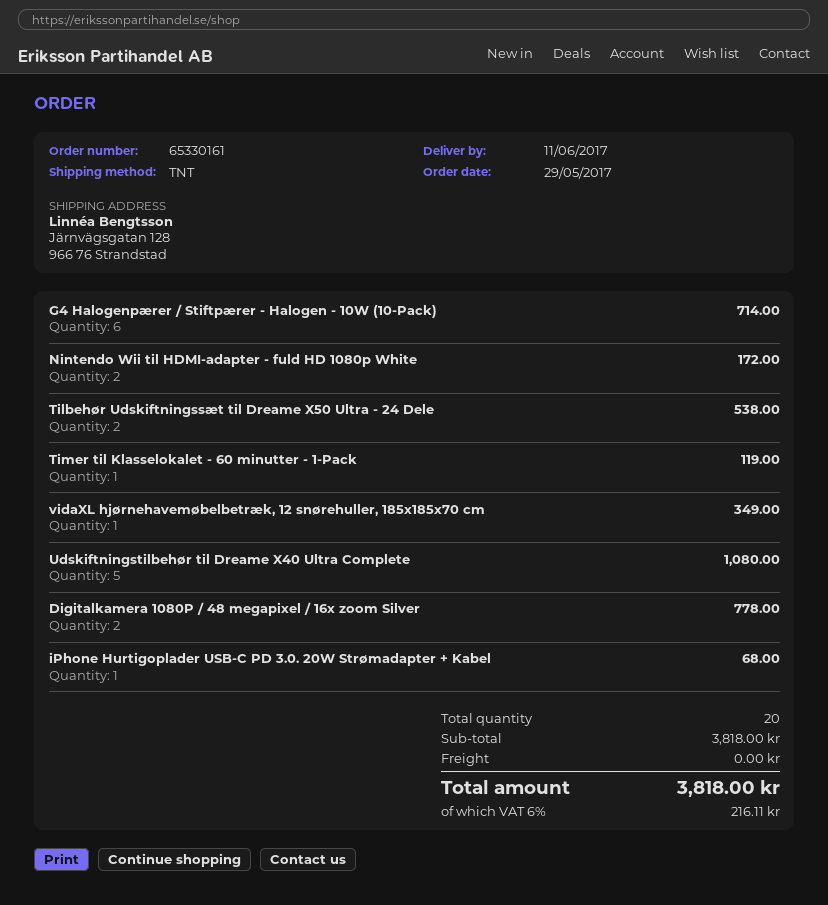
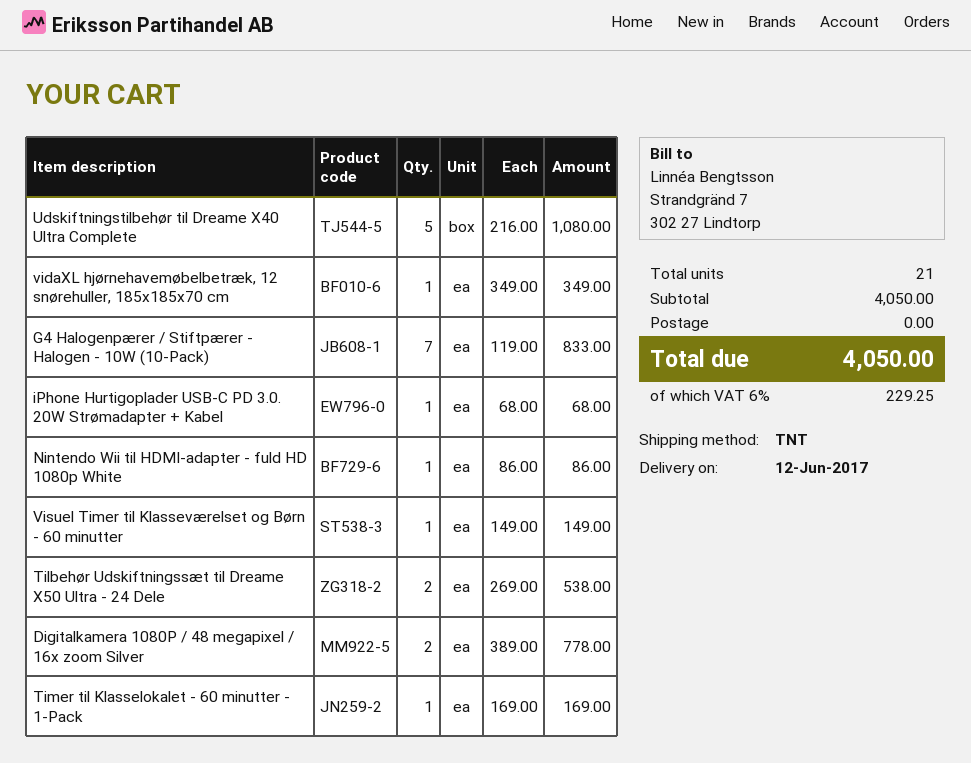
delivery date: 2017-06-11 -> 2017-06-12
G4 Halogenpærer / Stiftpærer - Halogen - 10W (10-Pack): 6 for 714.00 -> 7 for 833.00
Nintendo Wii til HDMI-adapter - fuld HD 1080p White: 2 for 172.00 -> 1 for 86.00
Timer til Klasselokalet - 60 minutter - 1-Pack: 1 for 119.00 -> 1 for 169.00
Visuel Timer til Klasseværelset og Børn - 60 minutter: none -> 1 for 149.00
total quantity: 20 -> 21
subtotal: 3818.00 -> 4050.00
tax: 6% = 216.11 -> 6% = 229.25
total: 3818.00 -> 4050.00

